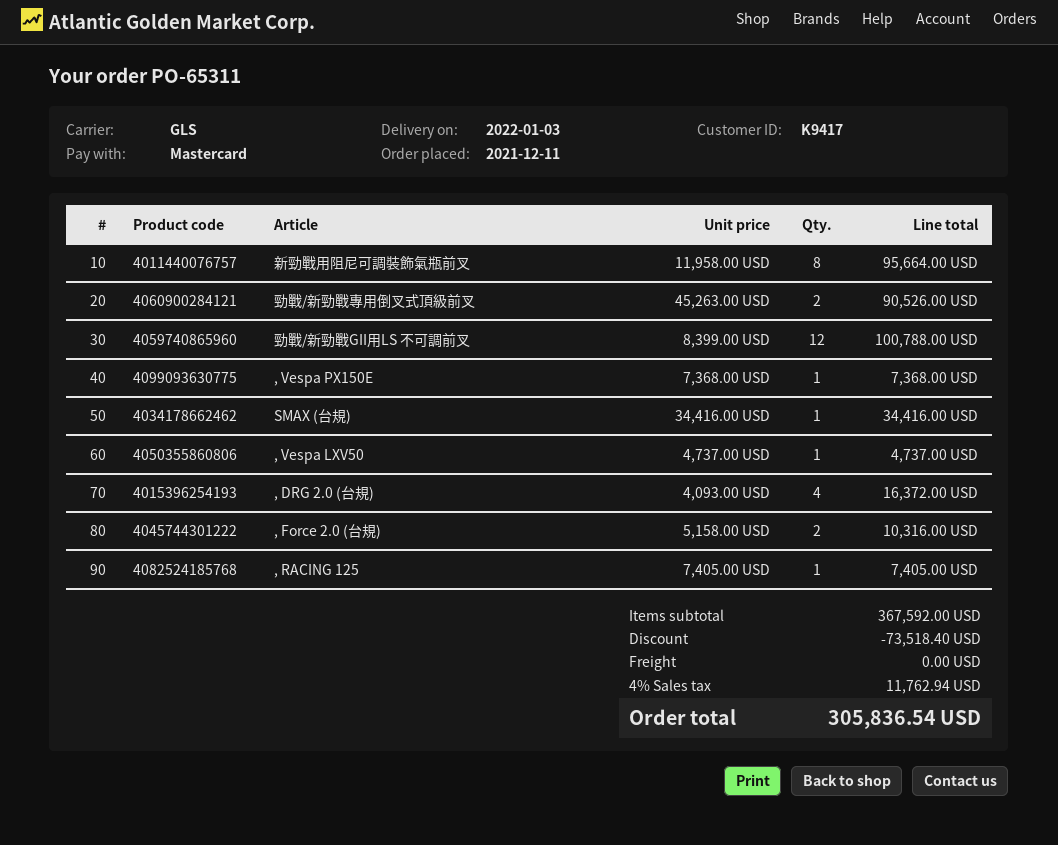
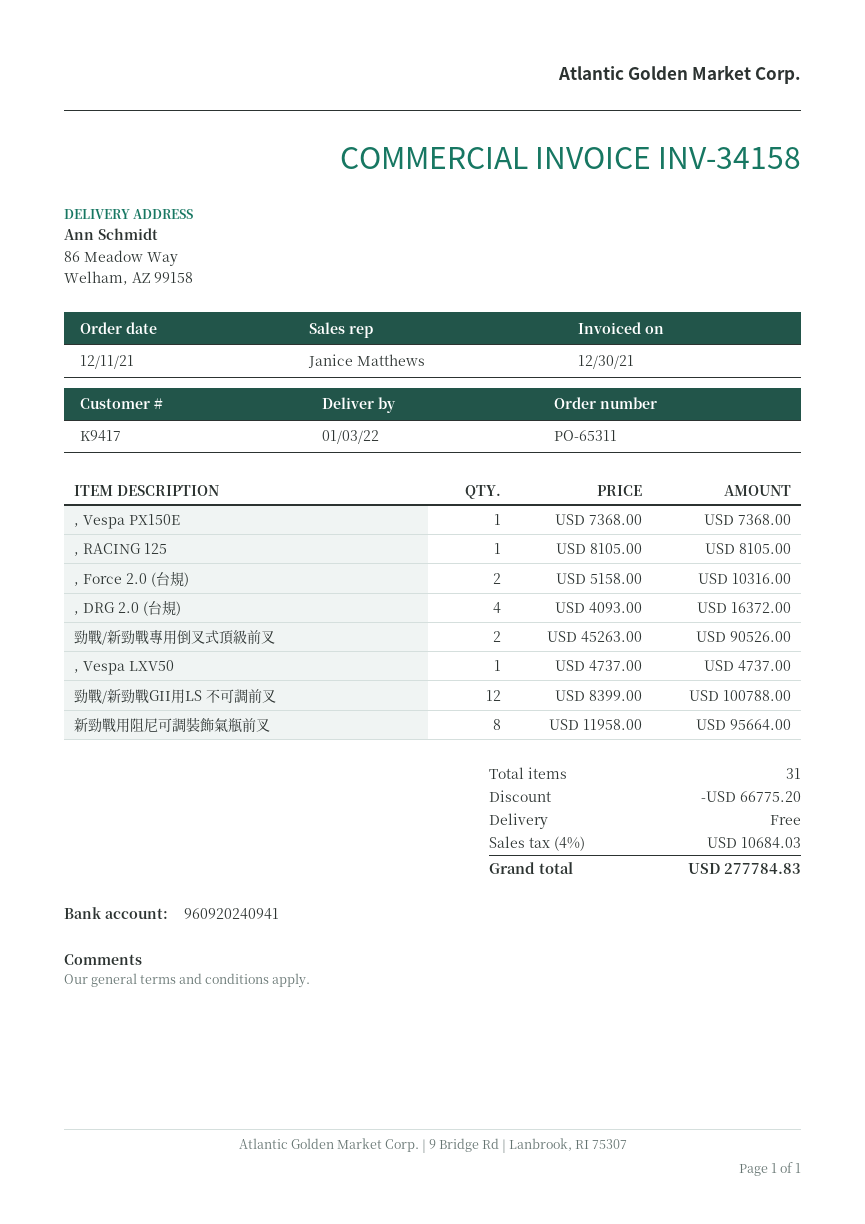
SMAX (台規): 1 x 34416.00 = 34416.00 -> none
, RACING 125: 1 x 7405.00 = 7405.00 -> 1 x 8105.00 = 8105.00
discount: 73518.40 -> 66775.20
tax: 4% = 11762.94 -> 4% = 10684.03
total: 305836.54 -> 277784.83

